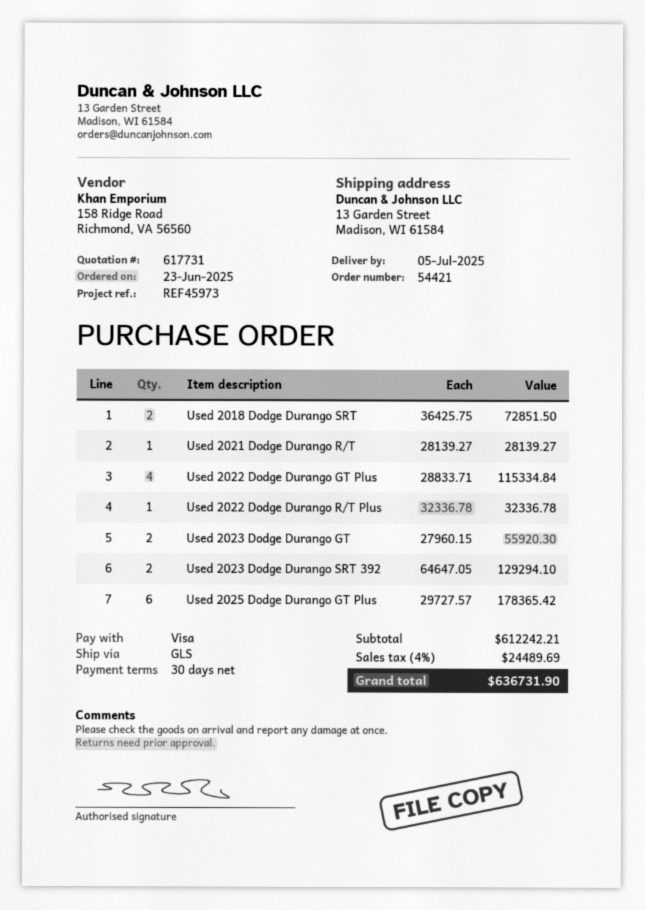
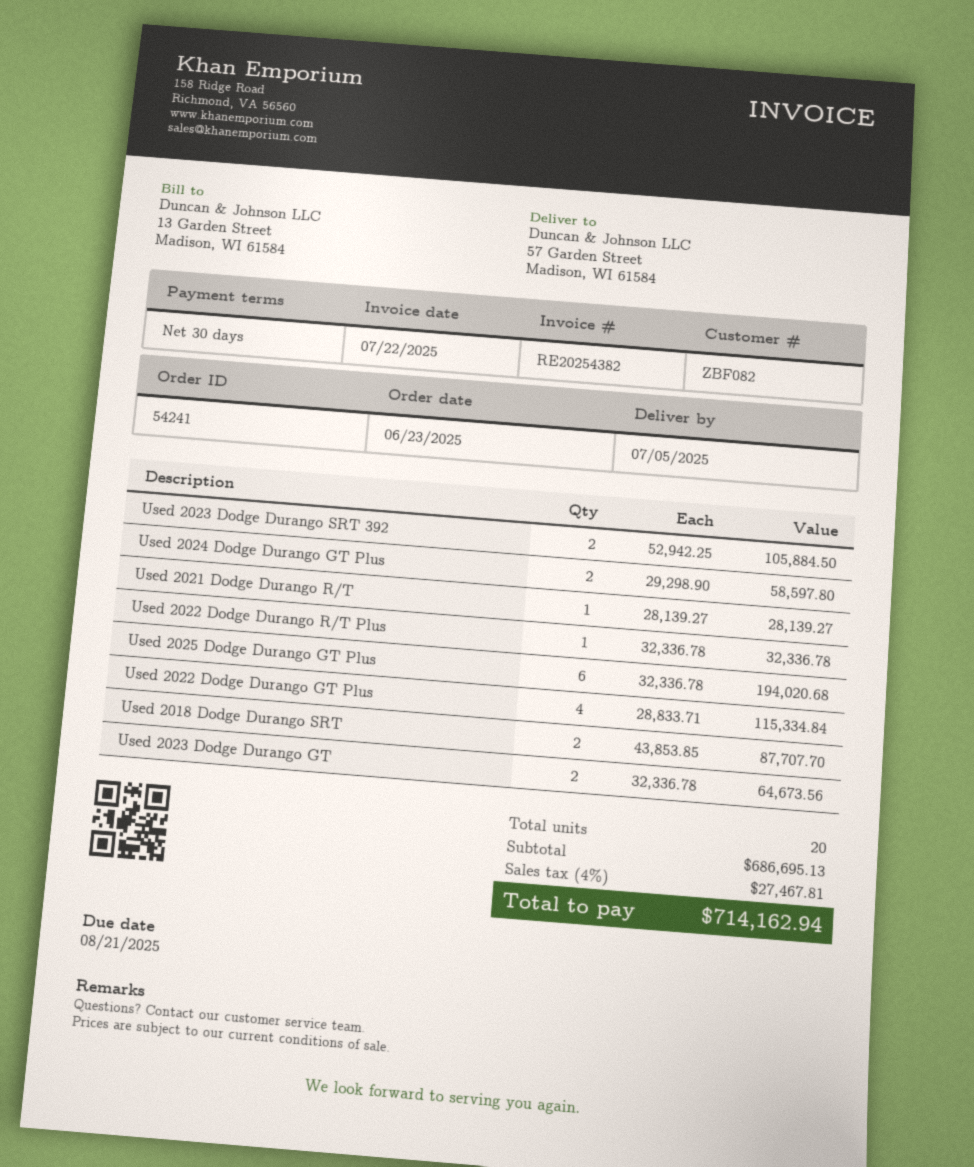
order number: 54421 -> 54241
ship to: 13 Garden Street, Madison, WI 61584 -> 57 Garden Street, Madison, WI 61584
Used 2018 Dodge Durango SRT: 2 x 36425.75 = 72851.50 -> 2 x 43853.85 = 87707.70
Used 2023 Dodge Durango GT: 2 x 27960.15 = 55920.30 -> 2 x 32336.78 = 64673.56
Used 2023 Dodge Durango SRT 392: 2 x 64647.05 = 129294.10 -> 2 x 52942.25 = 105884.50
Used 2025 Dodge Durango GT Plus: 6 x 29727.57 = 178365.42 -> 6 x 32336.78 = 194020.68
Used 2024 Dodge Durango GT Plus: none -> 2 x 29298.90 = 58597.80
subtotal: 612242.21 -> 686695.13
tax: 4% = 24489.69 -> 4% = 27467.81
total: 636731.90 -> 714162.94

